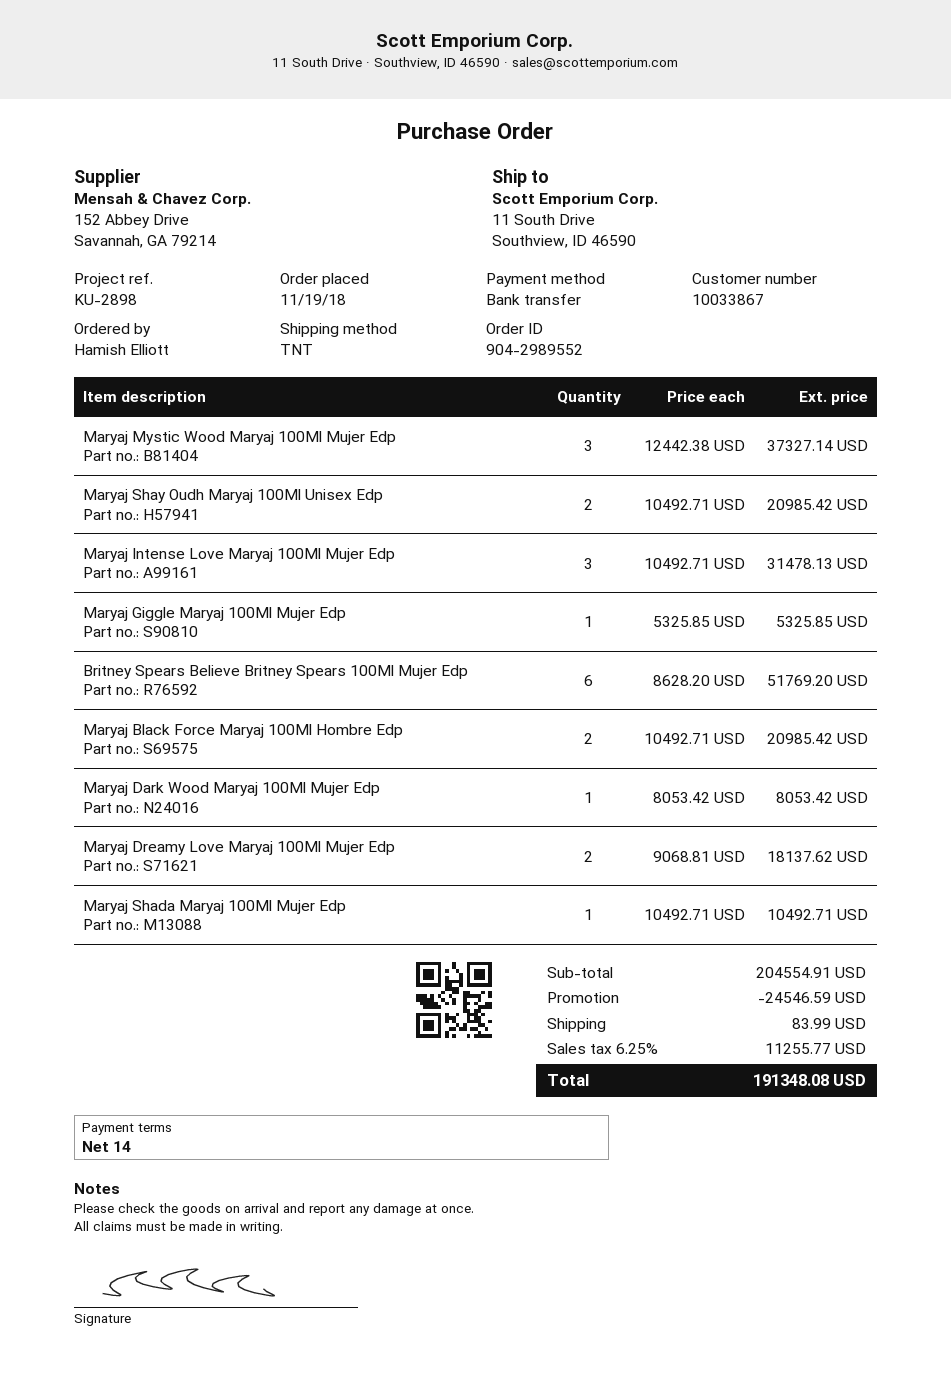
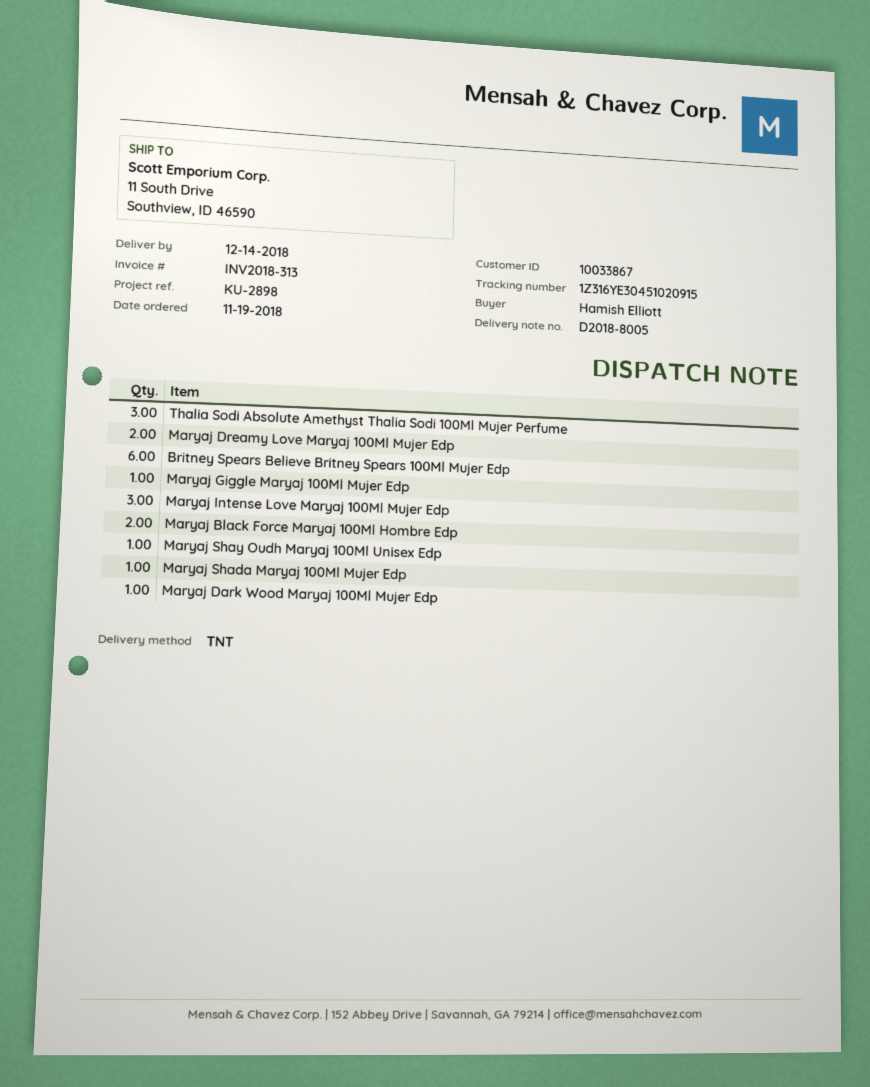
Maryaj Mystic Wood Maryaj 100Ml Mujer Edp: 3 -> none
Maryaj Shay Oudh Maryaj 100Ml Unisex Edp: 2 -> 1
Thalia Sodi Absolute Amethyst Thalia Sodi 100Ml Mujer Perfume: none -> 3

